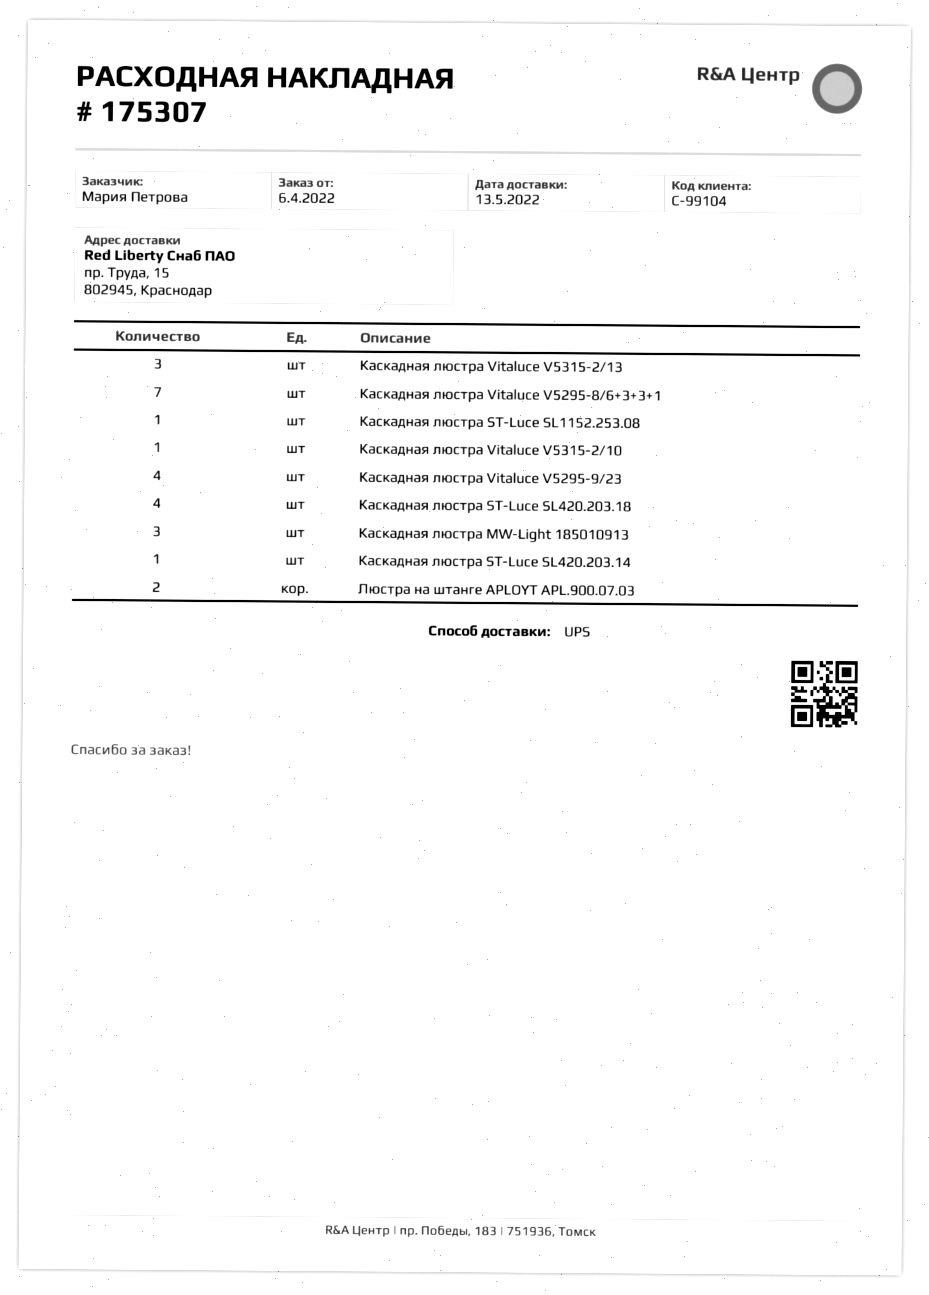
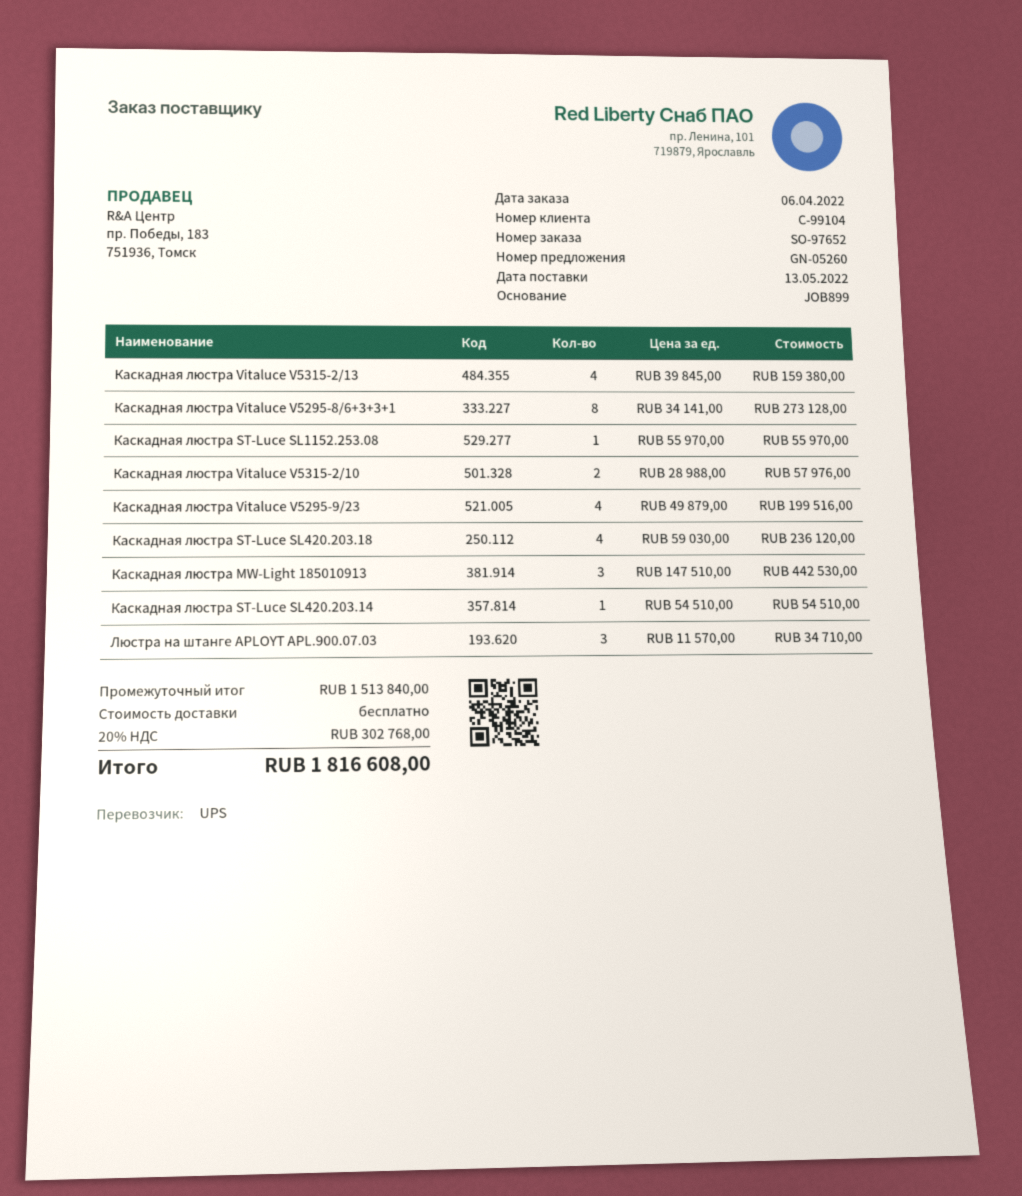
Каскадная люстра Vitaluce V5315-2/13: 3 -> 4
Каскадная люстра Vitaluce V5295-8/6+3+3+1: 7 -> 8
Каскадная люстра Vitaluce V5315-2/10: 1 -> 2
Люстра на штанге APLOYT APL.900.07.03: 2 -> 3

